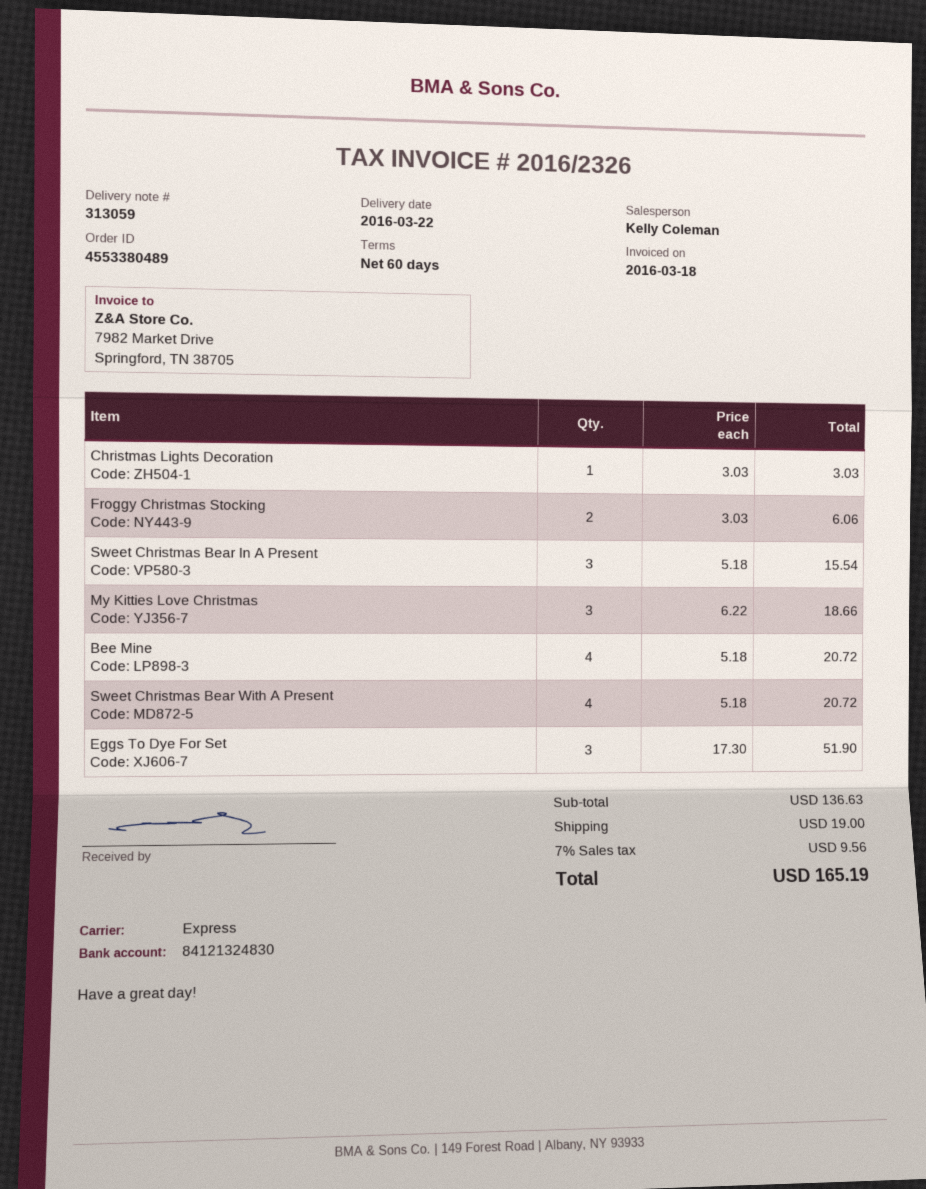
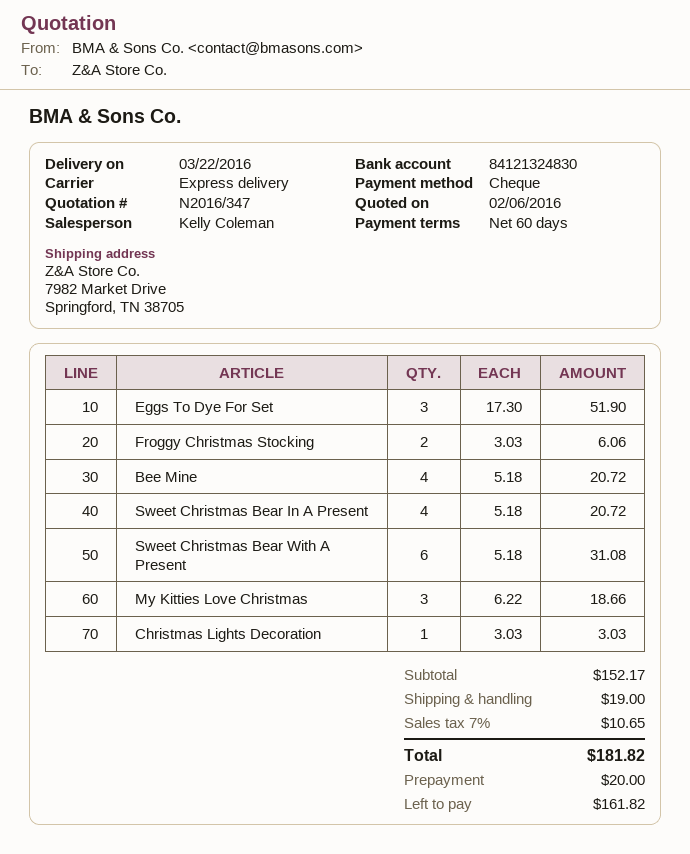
Sweet Christmas Bear In A Present: 3 x 5.18 = 15.54 -> 4 x 5.18 = 20.72
Sweet Christmas Bear With A Present: 4 x 5.18 = 20.72 -> 6 x 5.18 = 31.08
subtotal: 136.63 -> 152.17
tax: 7% = 9.56 -> 7% = 10.65
total: 165.19 -> 181.82

